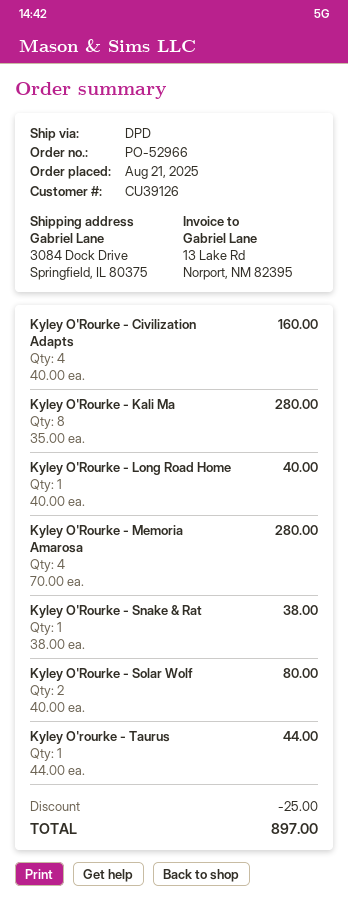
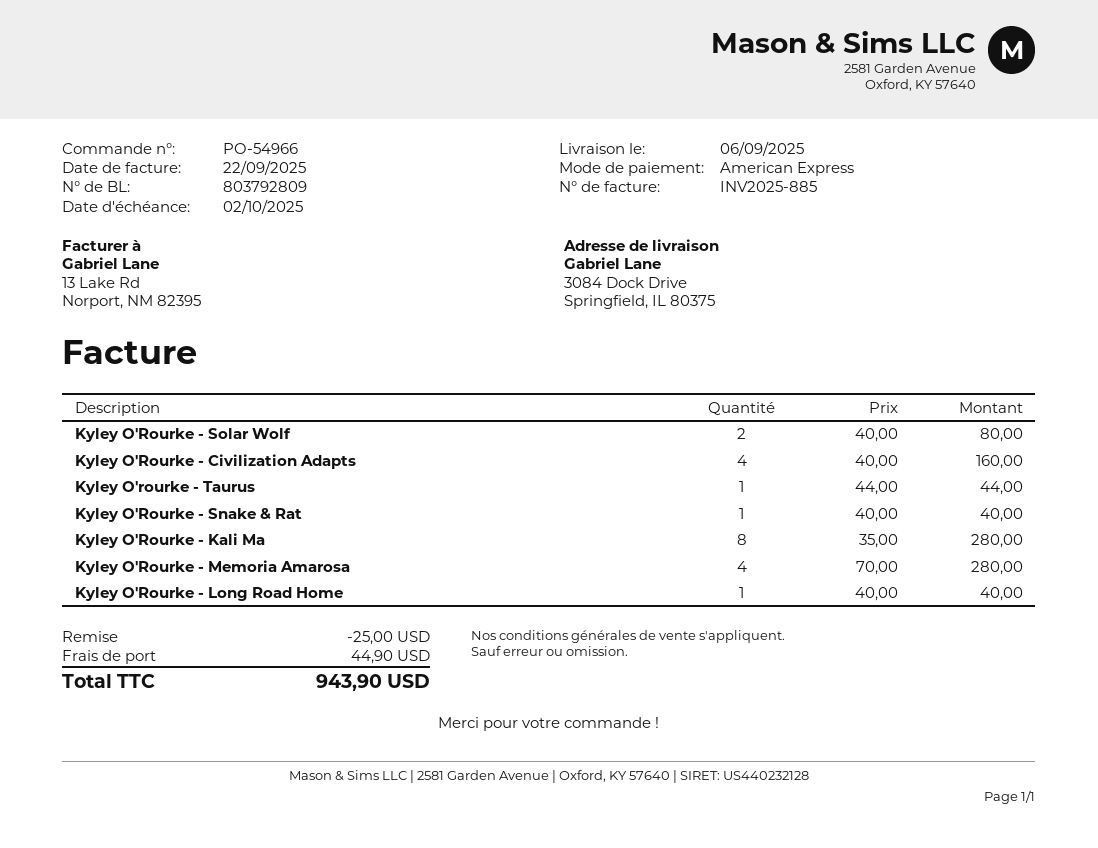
order number: PO-52966 -> PO-54966
Kyley O'Rourke - Snake & Rat: 1 x 38.00 = 38.00 -> 1 x 40.00 = 40.00
shipping: none -> 44.90
total: 897.00 -> 943.90

